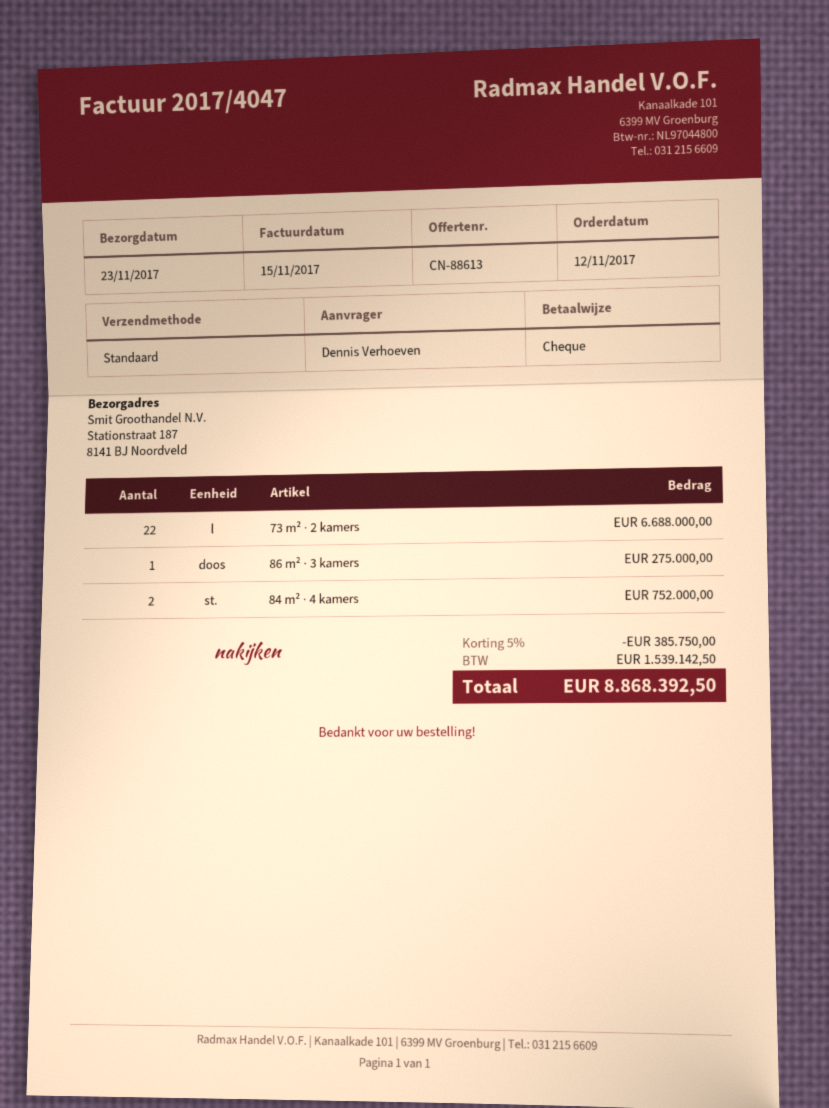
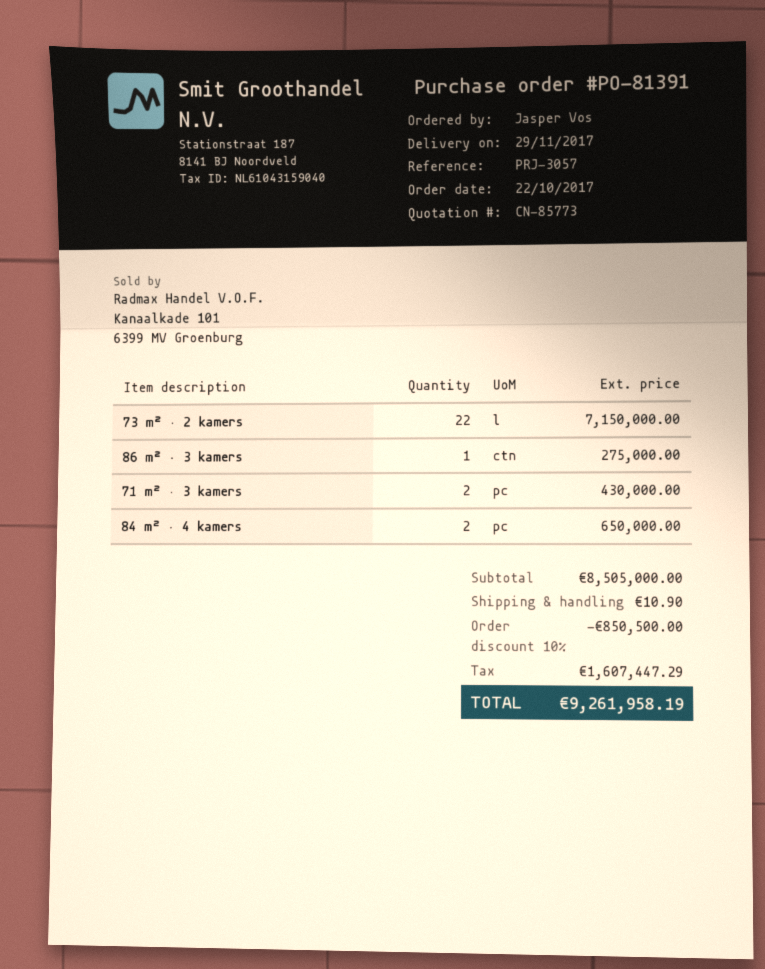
quote number: CN-88613 -> CN-85773
order date: 2017-11-12 -> 2017-10-22
delivery date: 2017-11-23 -> 2017-11-29
ordered by: Dennis Verhoeven -> Jasper Vos
73 m² · 2 kamers: 22 for 6688000.00 -> 22 for 7150000.00
84 m² · 4 kamers: 2 for 752000.00 -> 2 for 650000.00
71 m² · 3 kamers: none -> 2 for 430000.00
discount: 5% = 385750.00 -> 10% = 850500.00
shipping: none -> 10.90
tax: 1539142.50 -> 1607447.29
total: 8868392.50 -> 9261958.19

